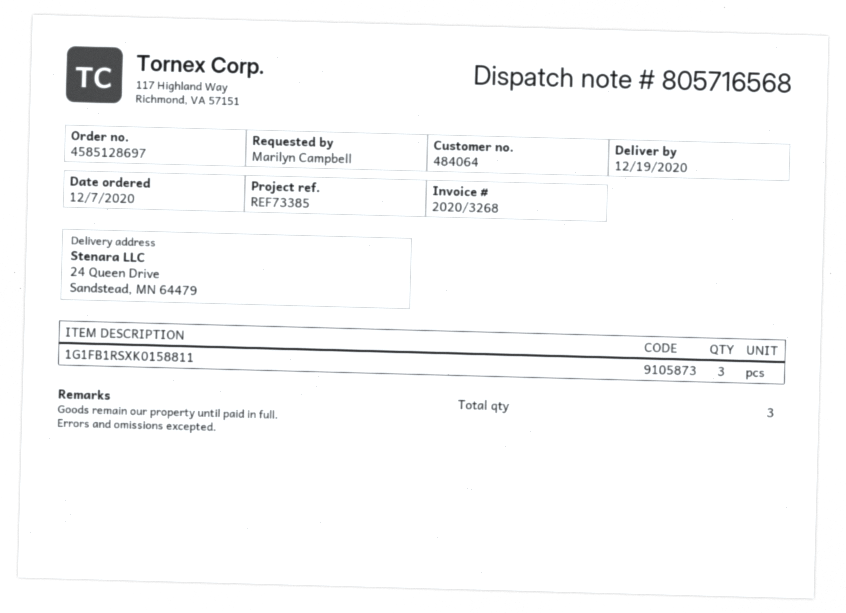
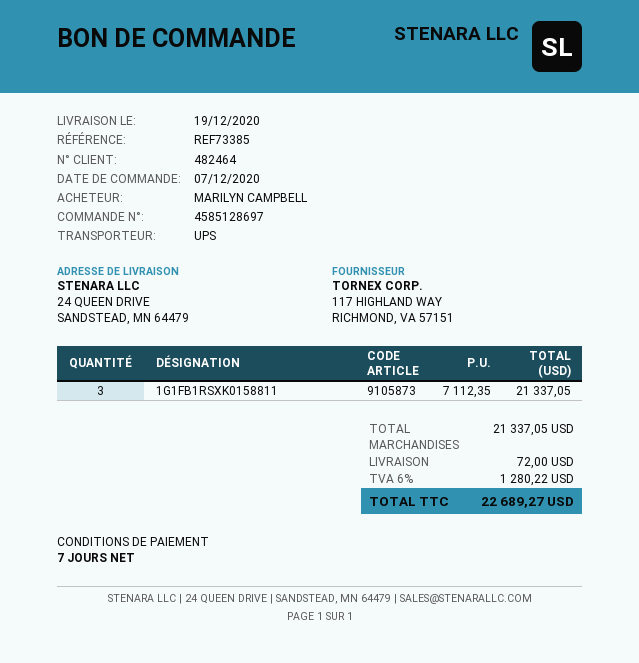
customer number: 484064 -> 482464

